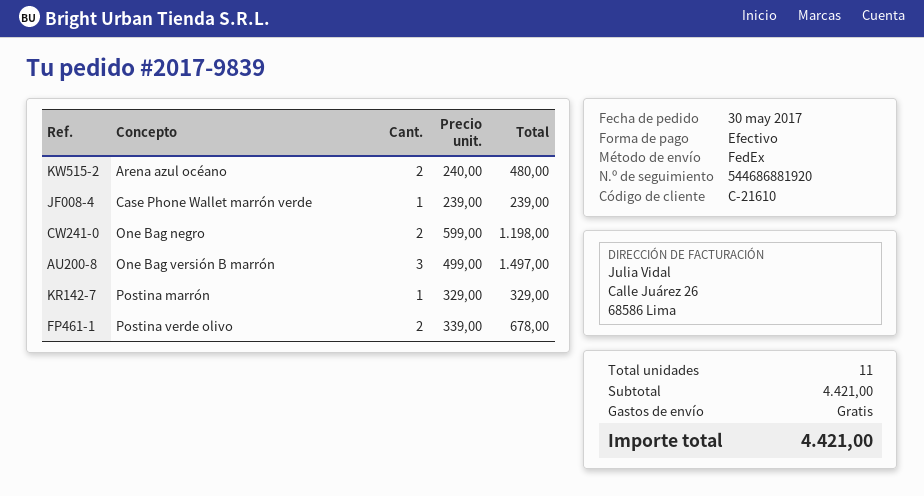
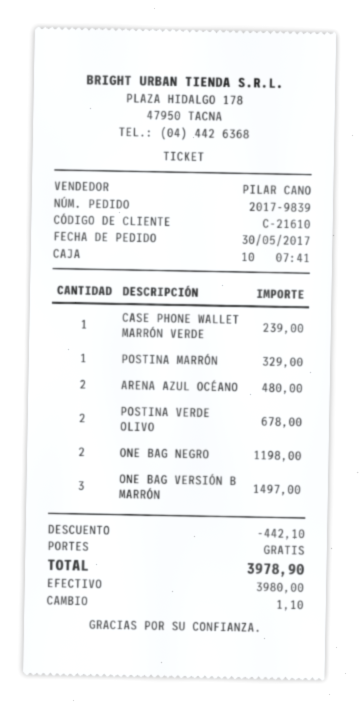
discount: none -> 442.10
total: 4421.00 -> 3978.90

